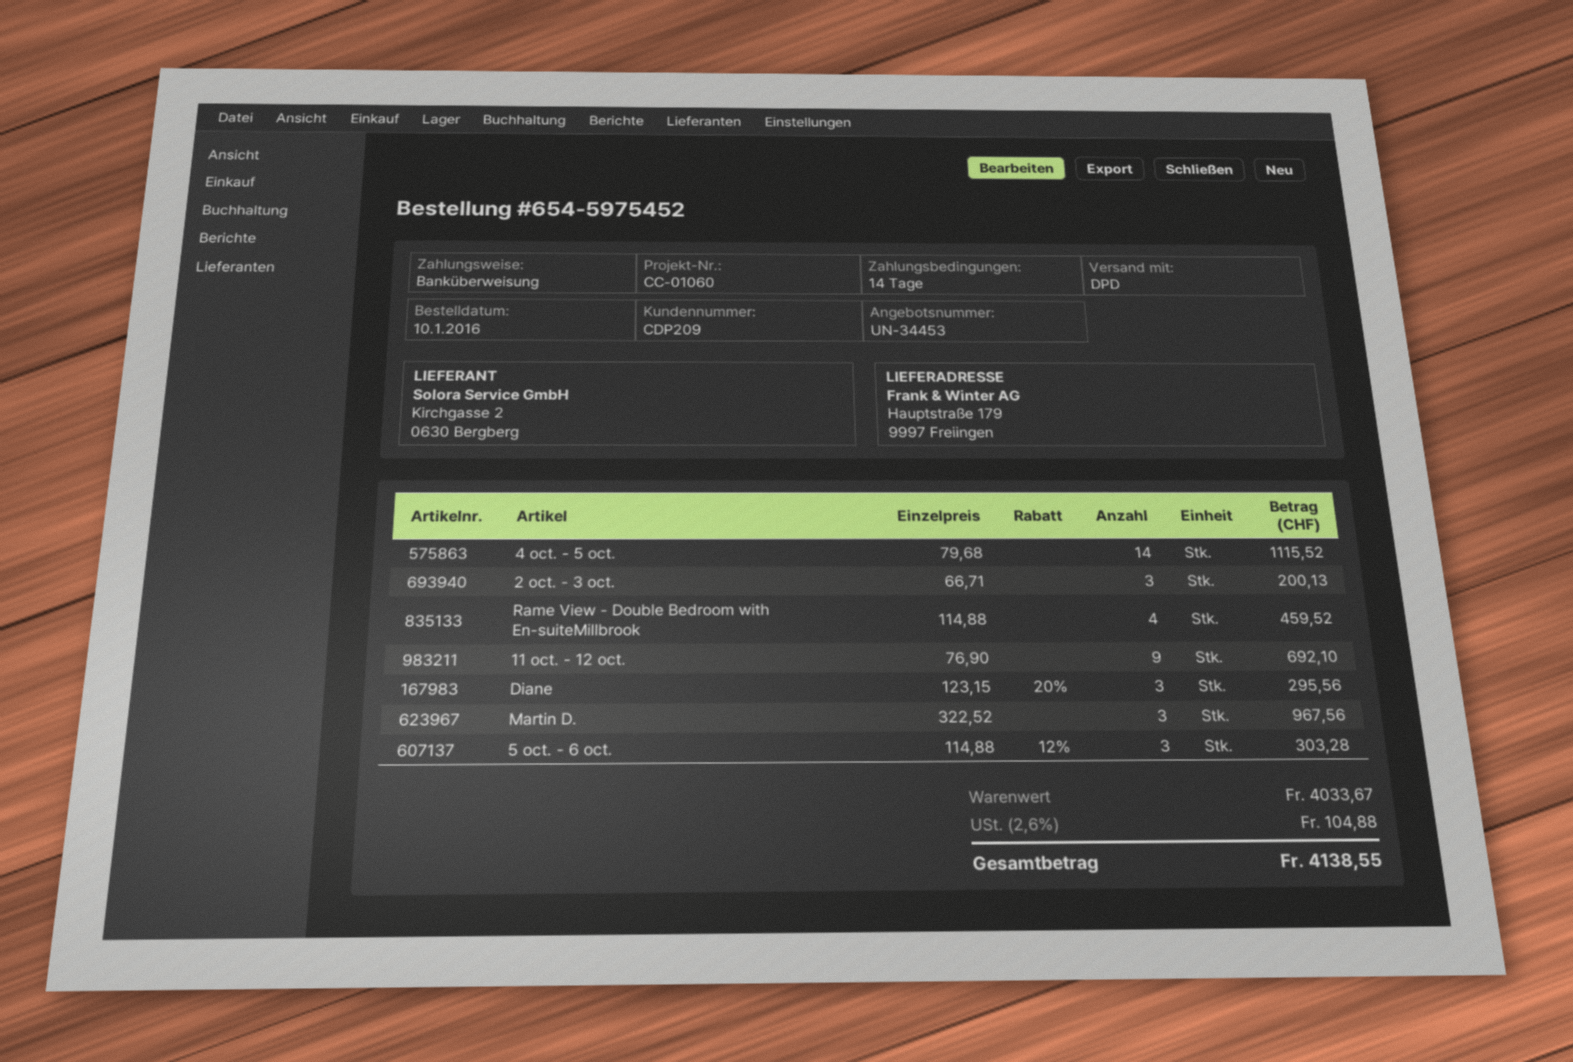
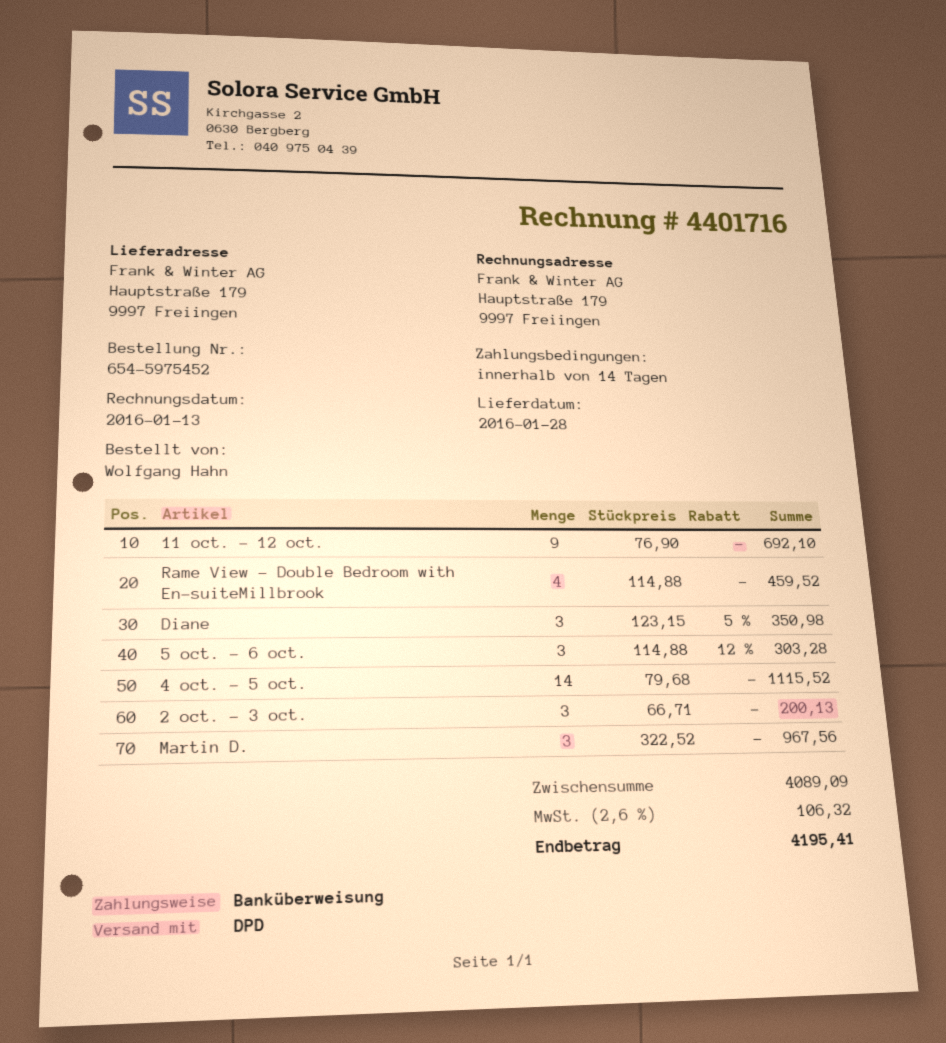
Diane: 3 x 123.15 - 20% = 295.56 -> 3 x 123.15 - 5% = 350.98
subtotal: 4033.67 -> 4089.09
tax: 2.6% = 104.88 -> 2.6% = 106.32
total: 4138.55 -> 4195.41

